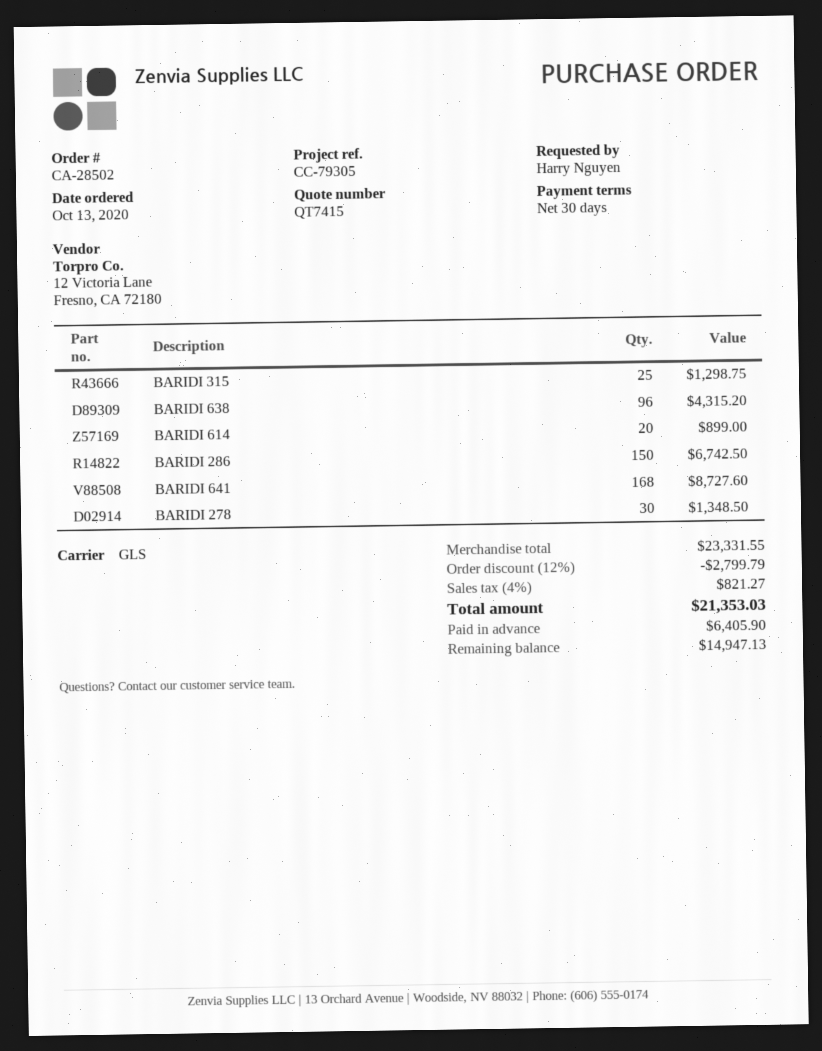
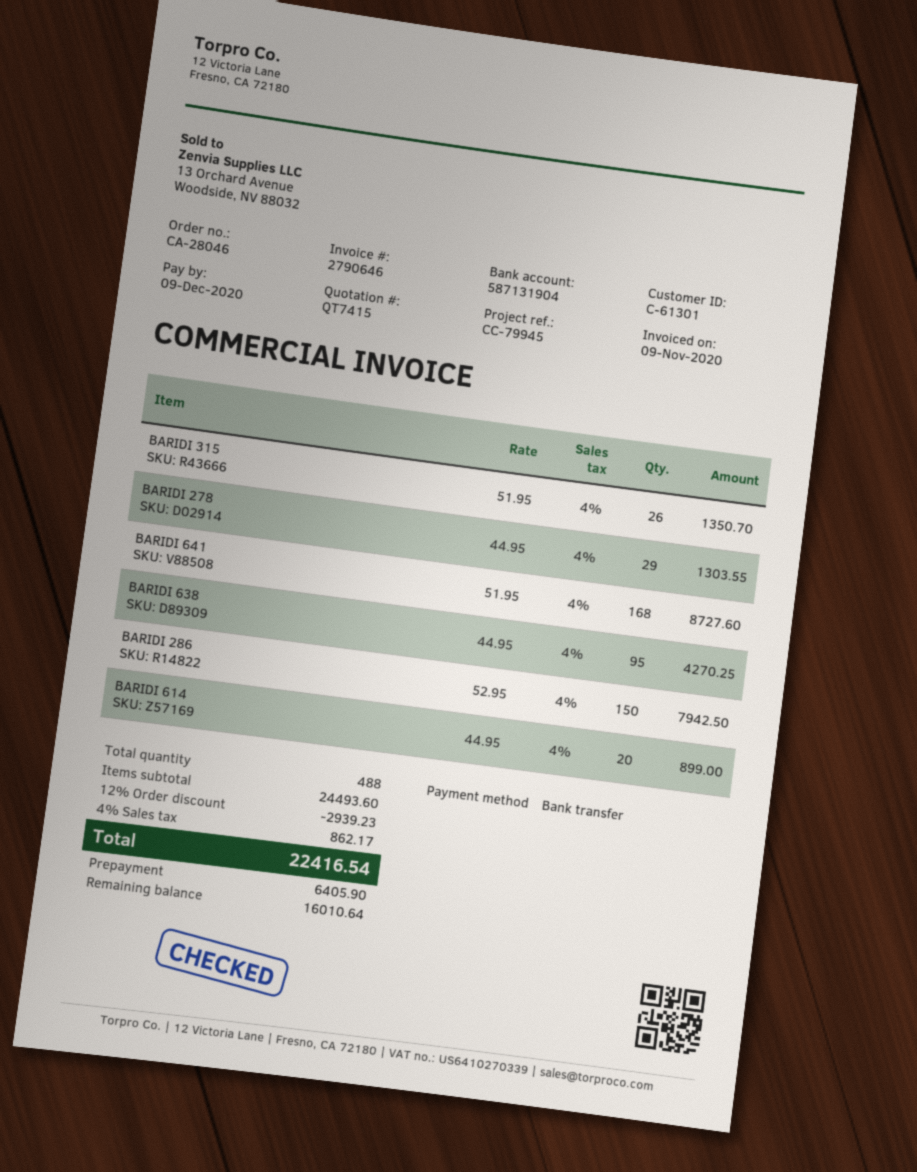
order number: CA-28502 -> CA-28046
reference: CC-79305 -> CC-79945
BARIDI 315: 25 for 1298.75 -> 26 for 1350.70
BARIDI 638: 96 for 4315.20 -> 95 for 4270.25
BARIDI 286: 150 for 6742.50 -> 150 for 7942.50
BARIDI 278: 30 for 1348.50 -> 29 for 1303.55
subtotal: 23331.55 -> 24493.60
discount: 12% = 2799.79 -> 12% = 2939.23
tax: 4% = 821.27 -> 4% = 862.17
total: 21353.03 -> 22416.54
balance: 14947.13 -> 16010.64

